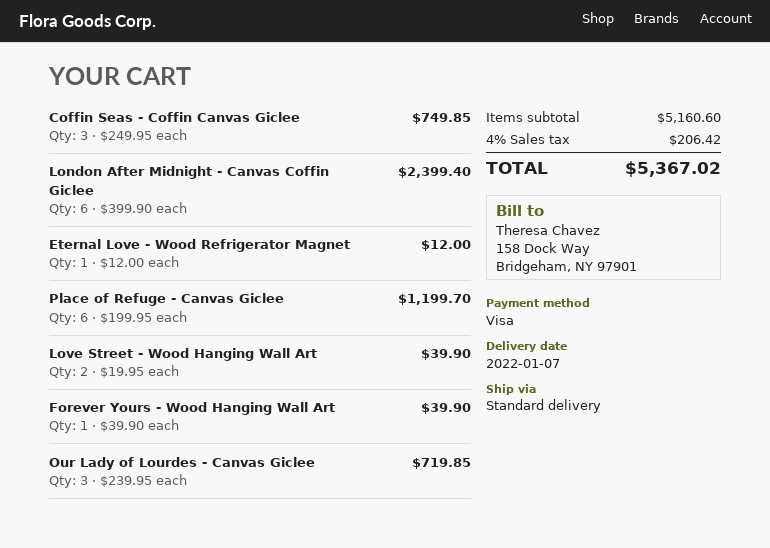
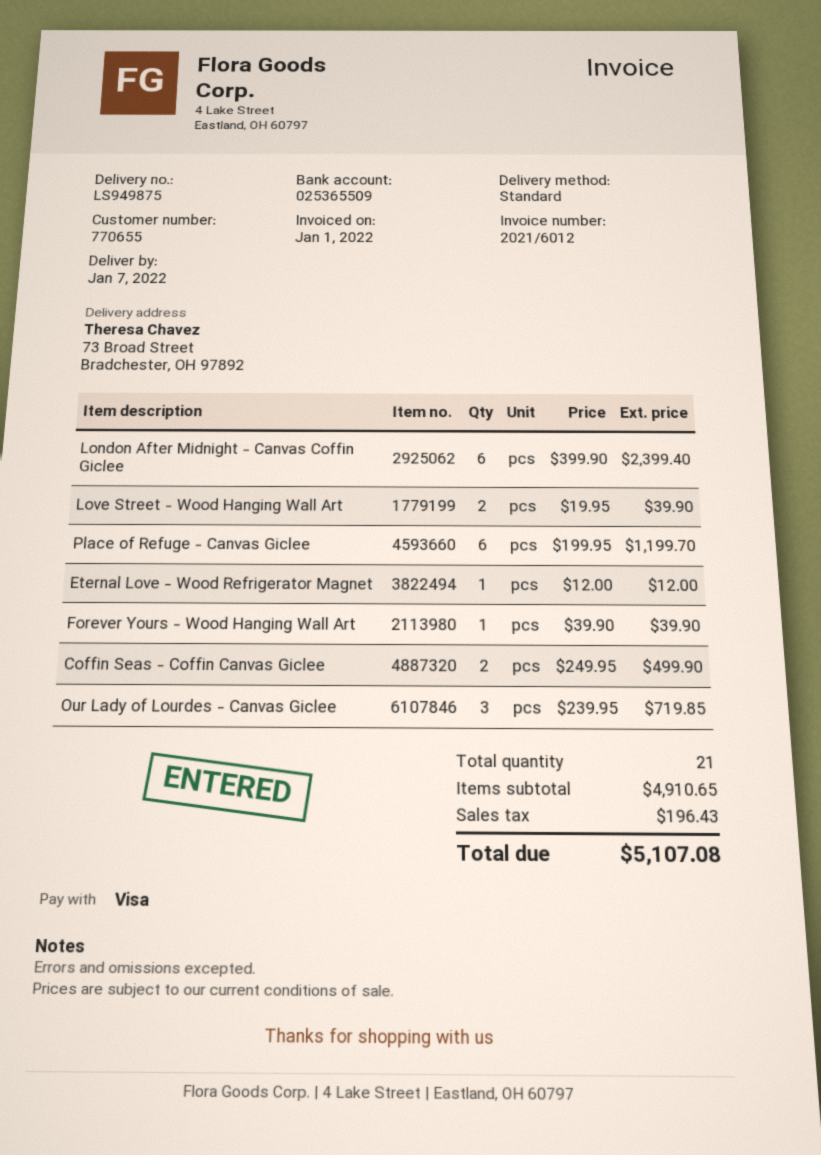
Coffin Seas - Coffin Canvas Giclee: 3 x 249.95 = 749.85 -> 2 x 249.95 = 499.90
subtotal: 5160.60 -> 4910.65
tax: 206.42 -> 196.43
total: 5367.02 -> 5107.08

